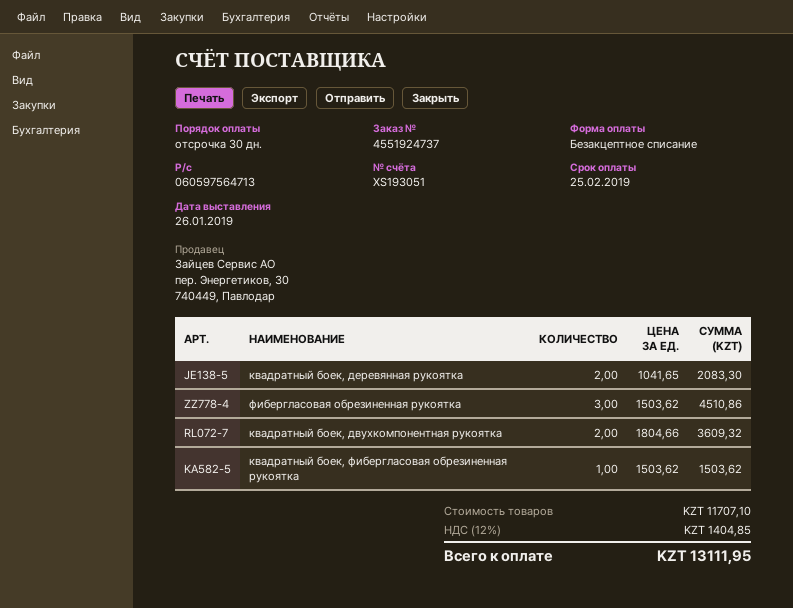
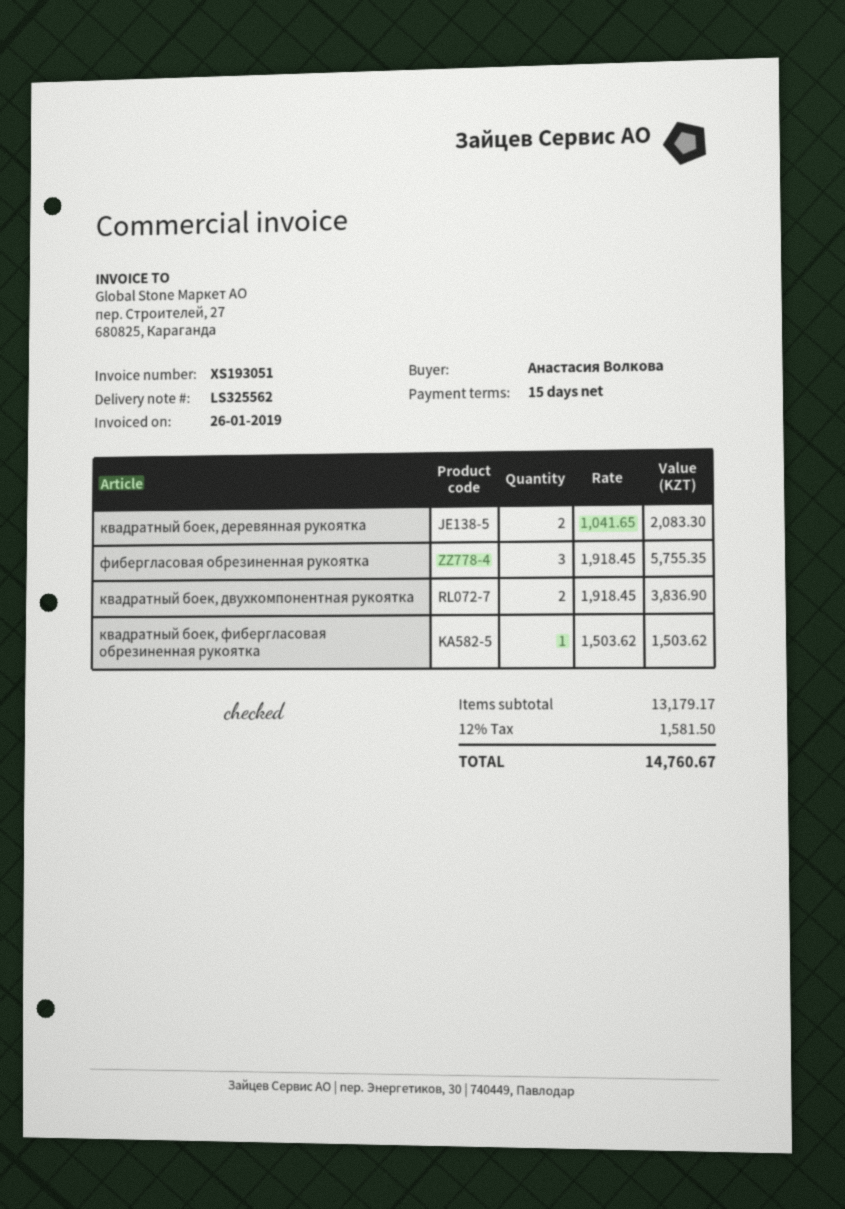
payment terms: 30 days -> 15 days
фибергласовая обрезиненная рукоятка: 3 x 1503.62 = 4510.86 -> 3 x 1918.45 = 5755.35
квадратный боек, двухкомпонентная рукоятка: 2 x 1804.66 = 3609.32 -> 2 x 1918.45 = 3836.90
subtotal: 11707.10 -> 13179.17
tax: 12% = 1404.85 -> 12% = 1581.50
total: 13111.95 -> 14760.67

